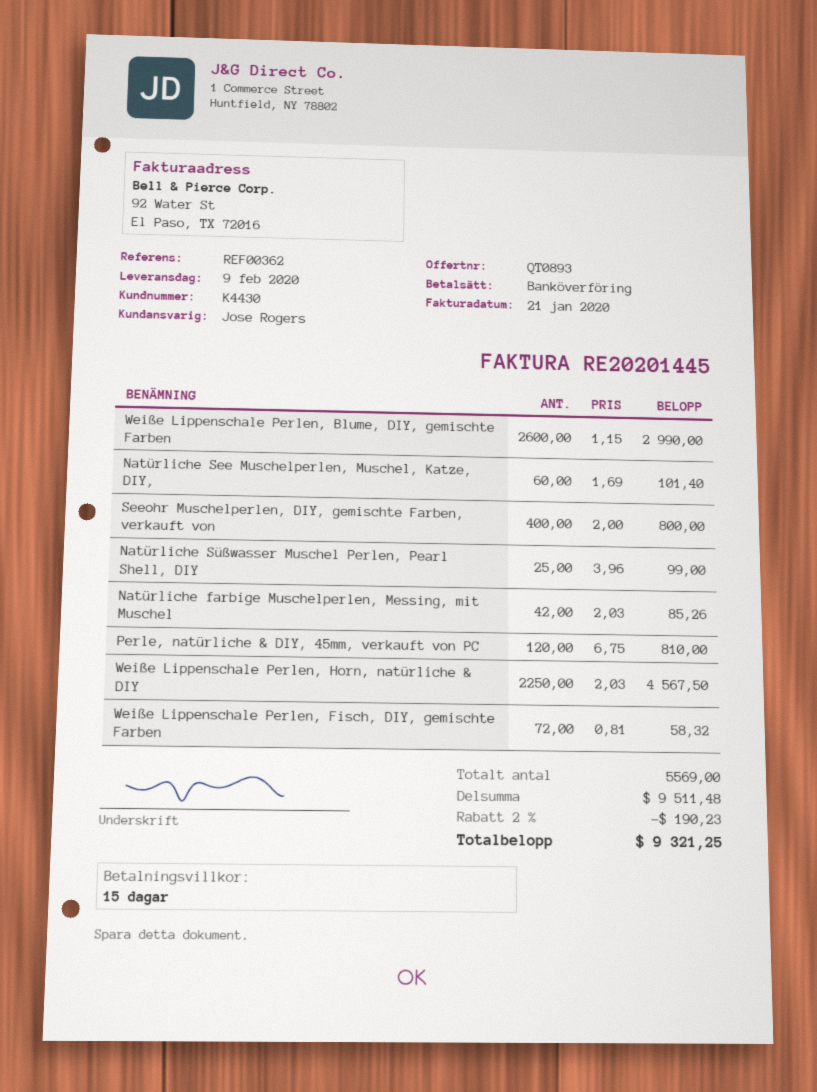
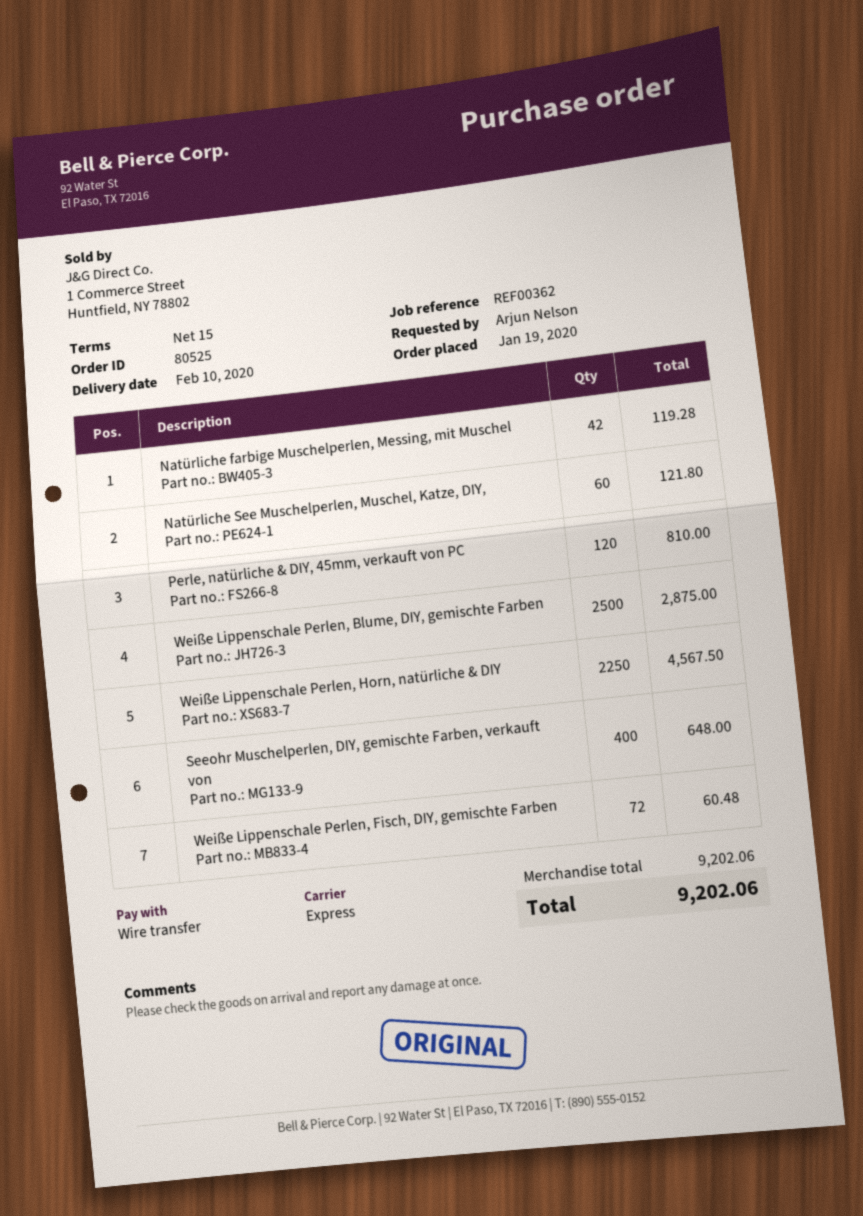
delivery date: 2020-02-09 -> 2020-02-10
Weiße Lippenschale Perlen, Blume, DIY, gemischte Farben: 2600 for 2990.00 -> 2500 for 2875.00
Natürliche See Muschelperlen, Muschel, Katze, DIY,: 60 for 101.40 -> 60 for 121.80
Seeohr Muschelperlen, DIY, gemischte Farben, verkauft von: 400 for 800.00 -> 400 for 648.00
Natürliche Süßwasser Muschel Perlen, Pearl Shell, DIY: 25 for 99.00 -> none
Natürliche farbige Muschelperlen, Messing, mit Muschel: 42 for 85.26 -> 42 for 119.28
Weiße Lippenschale Perlen, Fisch, DIY, gemischte Farben: 72 for 58.32 -> 72 for 60.48
subtotal: 9511.48 -> 9202.06
discount: 2% = 190.23 -> none
total: 9321.25 -> 9202.06

